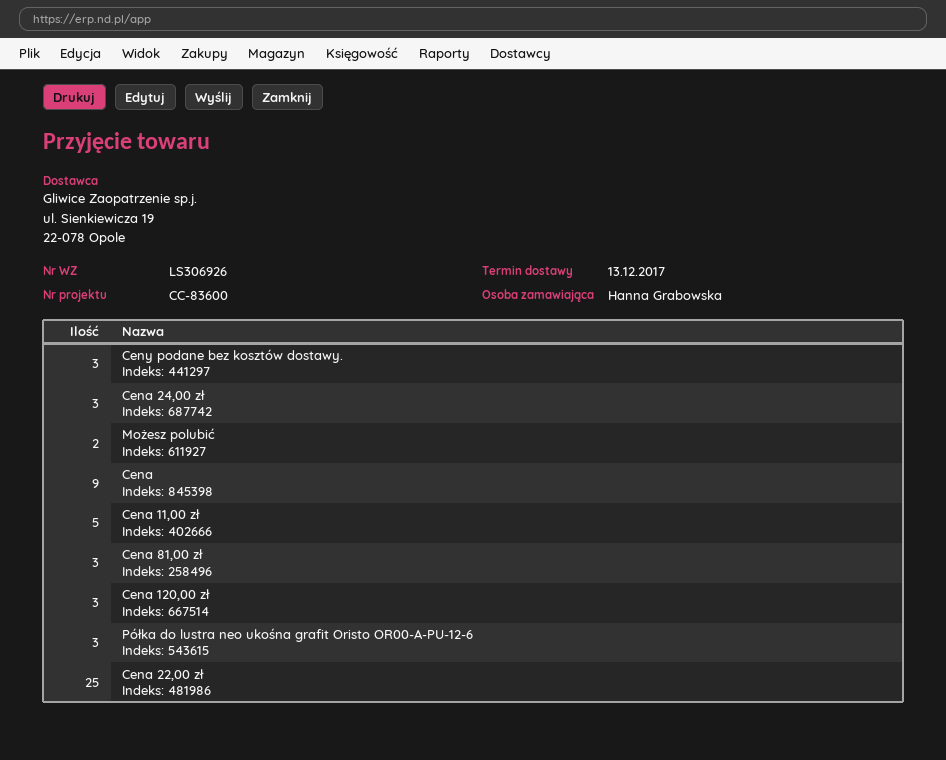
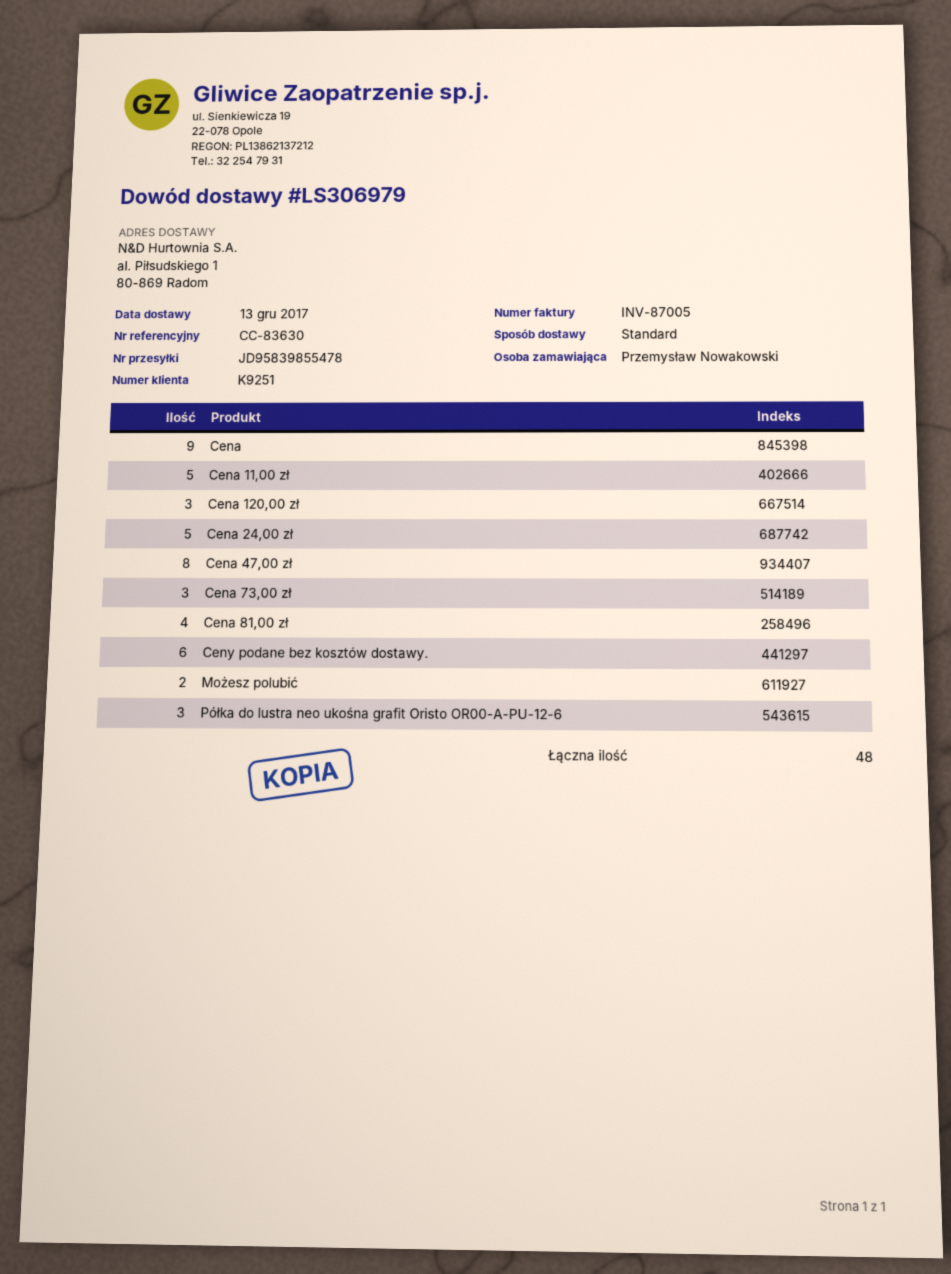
delivery note number: LS306926 -> LS306979
reference: CC-83600 -> CC-83630
ordered by: Hanna Grabowska -> Przemysław Nowakowski
Ceny podane bez kosztów dostawy.: 3 -> 6
Cena 24,00 zł: 3 -> 5
Cena 81,00 zł: 3 -> 4
Cena 22,00 zł: 25 -> none
Cena 47,00 zł: none -> 8
Cena 73,00 zł: none -> 3

